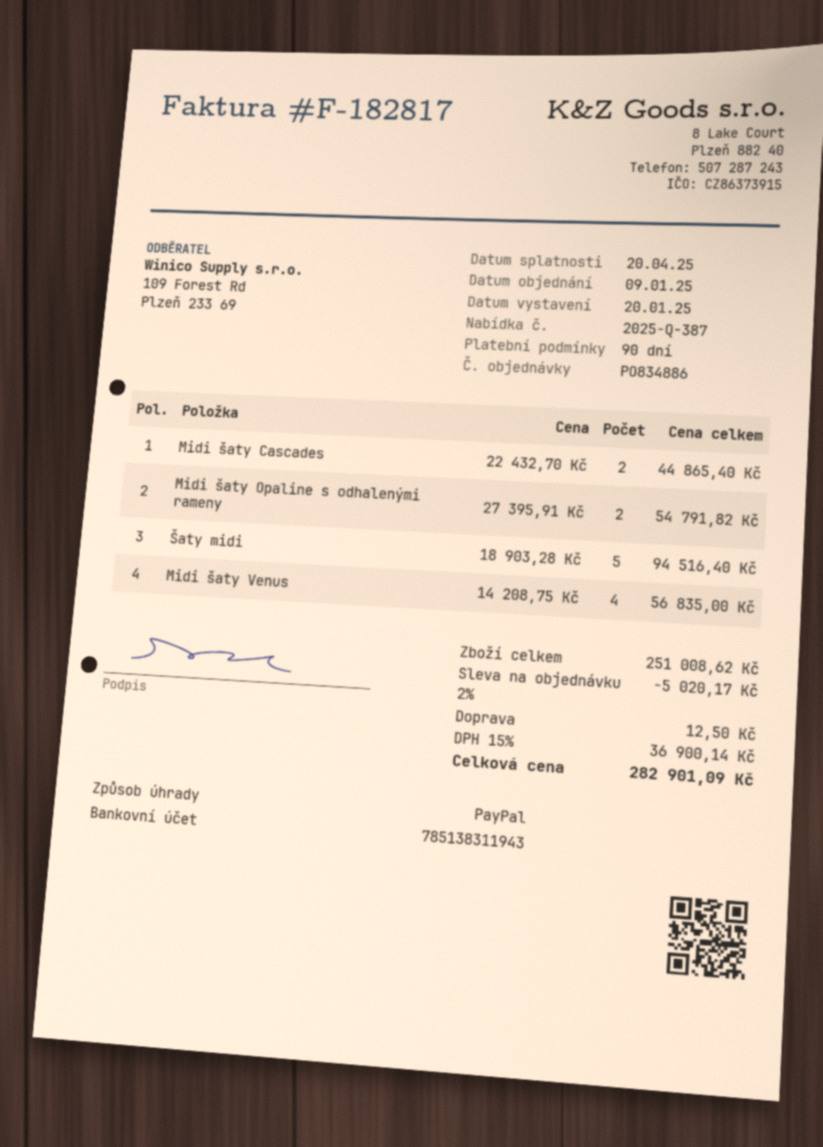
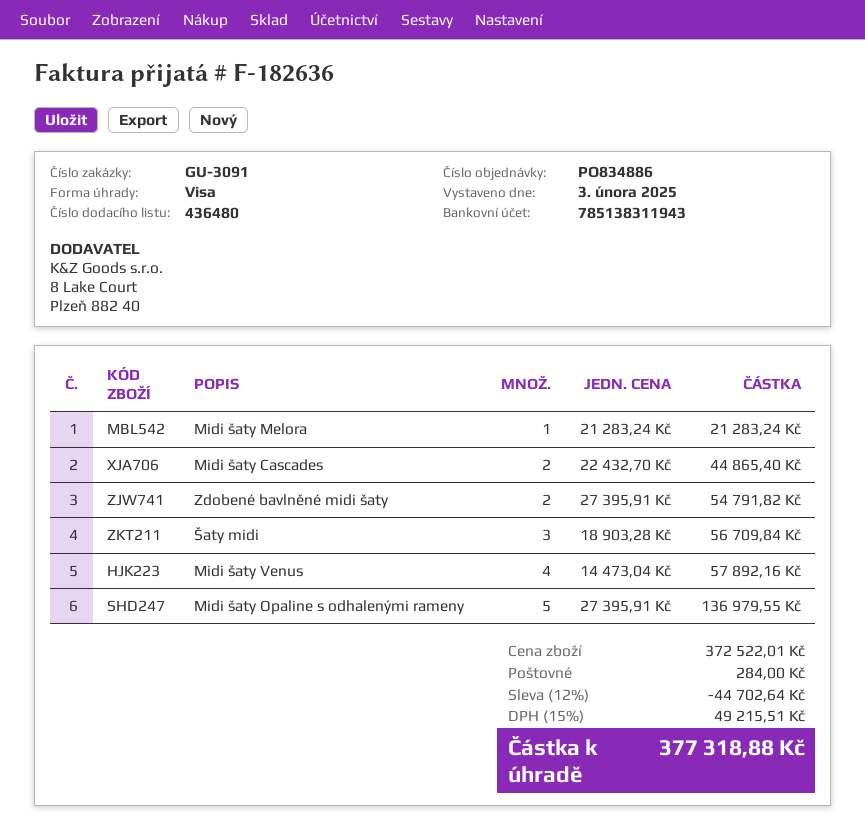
invoice number: F-182817 -> F-182636
invoice date: 2025-01-20 -> 2025-02-03
payment method: PayPal -> Visa
Midi šaty Opaline s odhalenými rameny: 2 x 27395.91 = 54791.82 -> 5 x 27395.91 = 136979.55
Šaty midi: 5 x 18903.28 = 94516.40 -> 3 x 18903.28 = 56709.84
Midi šaty Venus: 4 x 14208.75 = 56835.00 -> 4 x 14473.04 = 57892.16
Midi šaty Melora: none -> 1 x 21283.24 = 21283.24
Zdobené bavlněné midi šaty: none -> 2 x 27395.91 = 54791.82
subtotal: 251008.62 -> 372522.01
discount: 2% = 5020.17 -> 12% = 44702.64
shipping: 12.50 -> 284.00
tax: 15% = 36900.14 -> 15% = 49215.51
total: 282901.09 -> 377318.88

